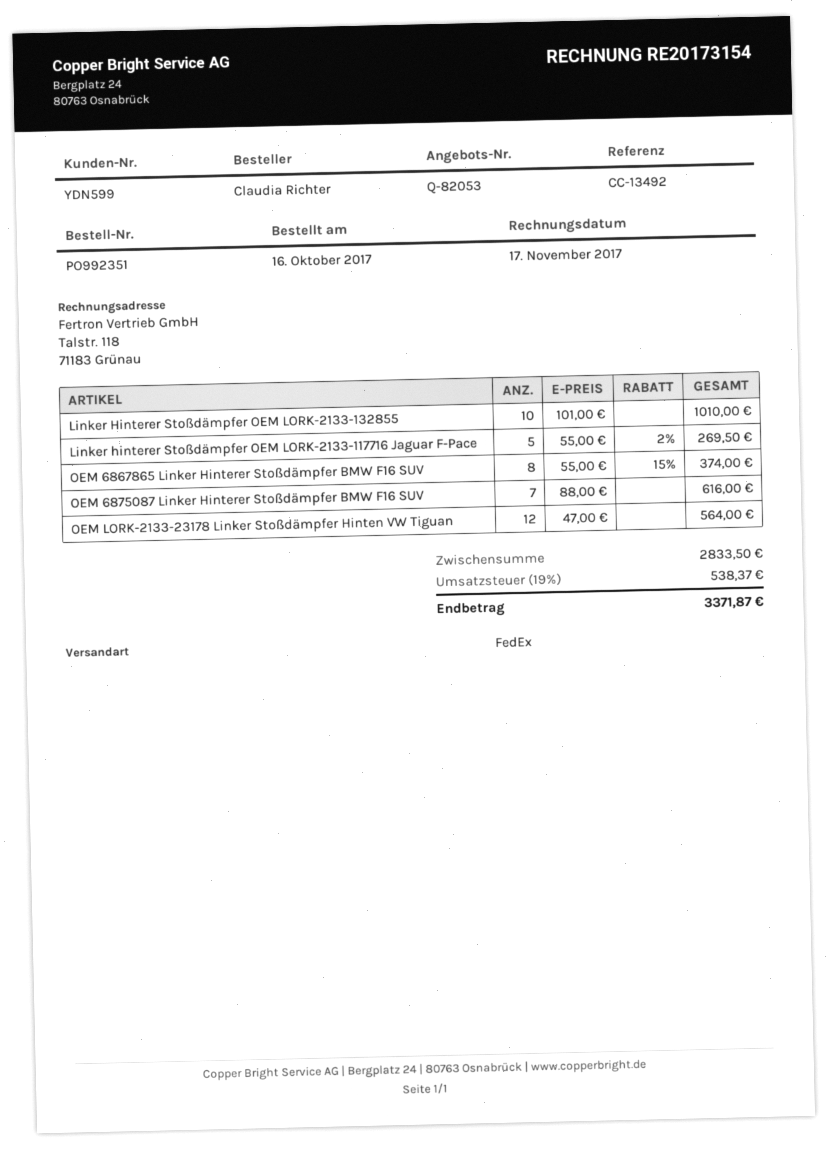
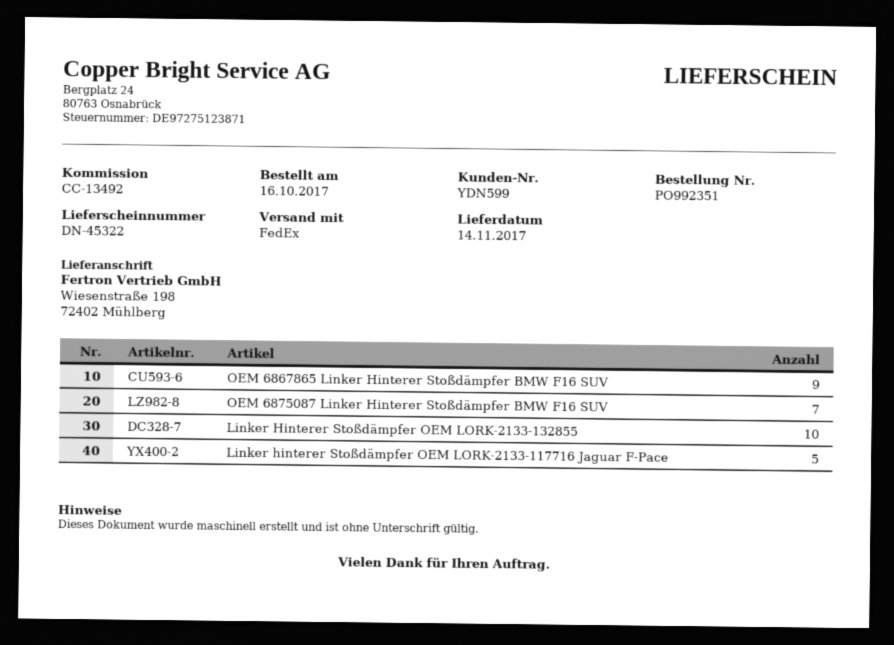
OEM 6867865 Linker Hinterer Stoßdämpfer BMW F16 SUV: 8 -> 9
OEM LORK-2133-23178 Linker Stoßdämpfer Hinten VW Tiguan: 12 -> none

